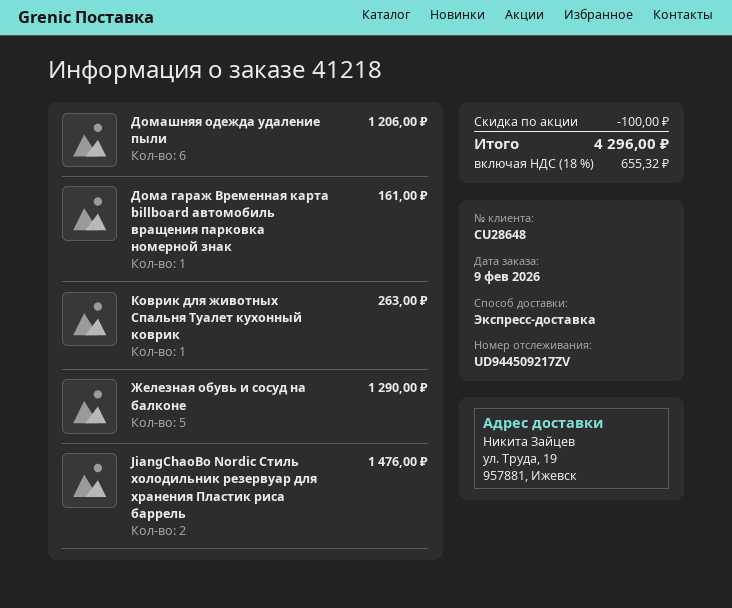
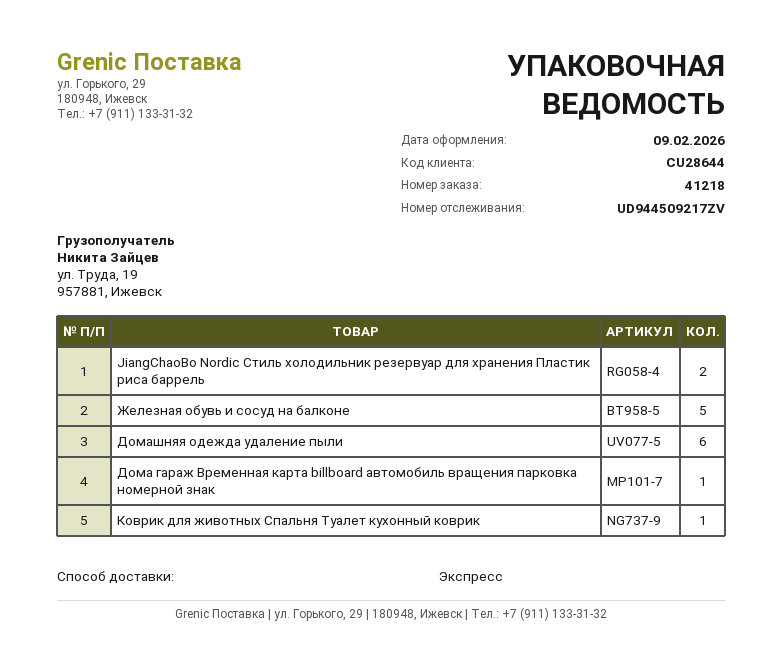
customer number: CU28648 -> CU28644

